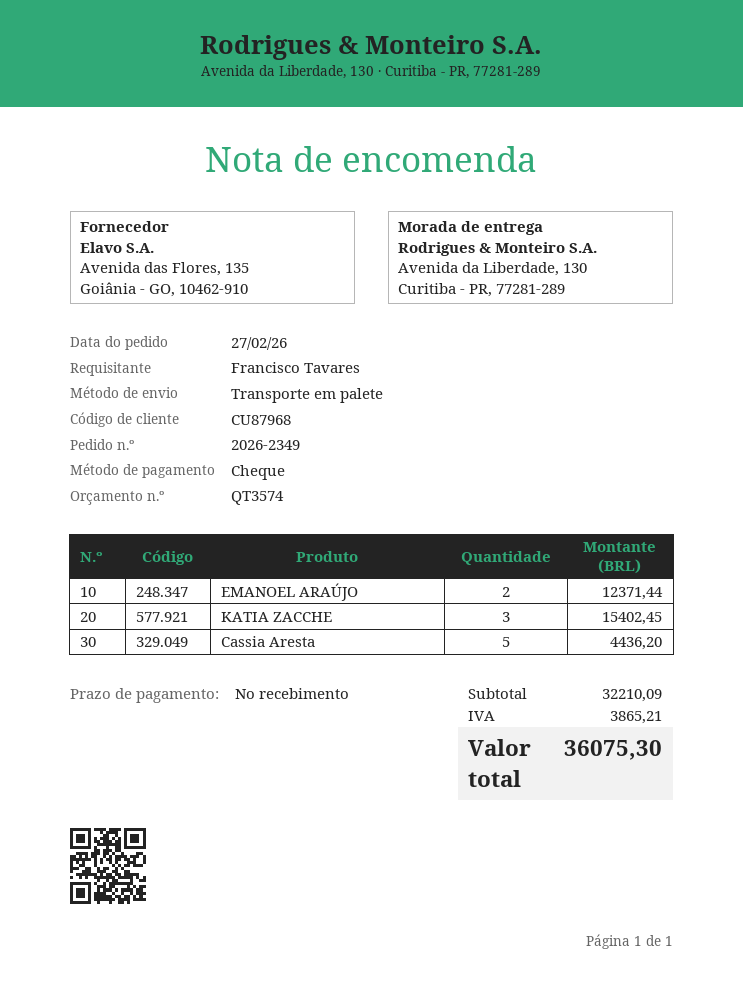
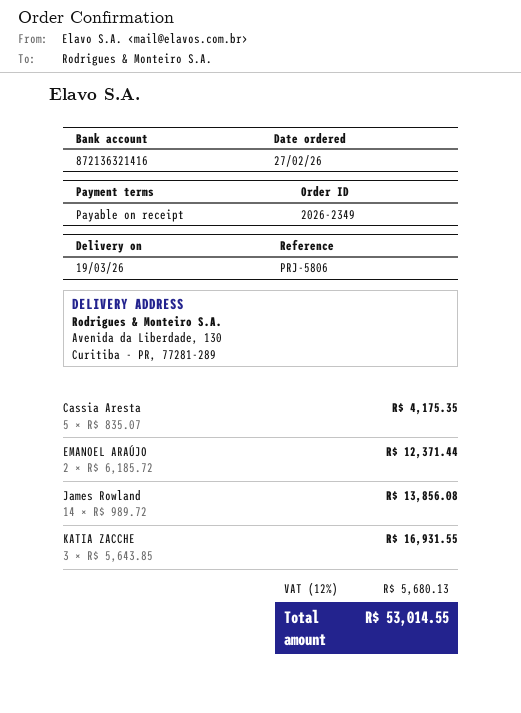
KATIA ZACCHE: 3 for 15402.45 -> 3 for 16931.55
Cassia Aresta: 5 for 4436.20 -> 5 for 4175.35
James Rowland: none -> 14 for 13856.08
tax: 3865.21 -> 5680.13
total: 36075.30 -> 53014.55

